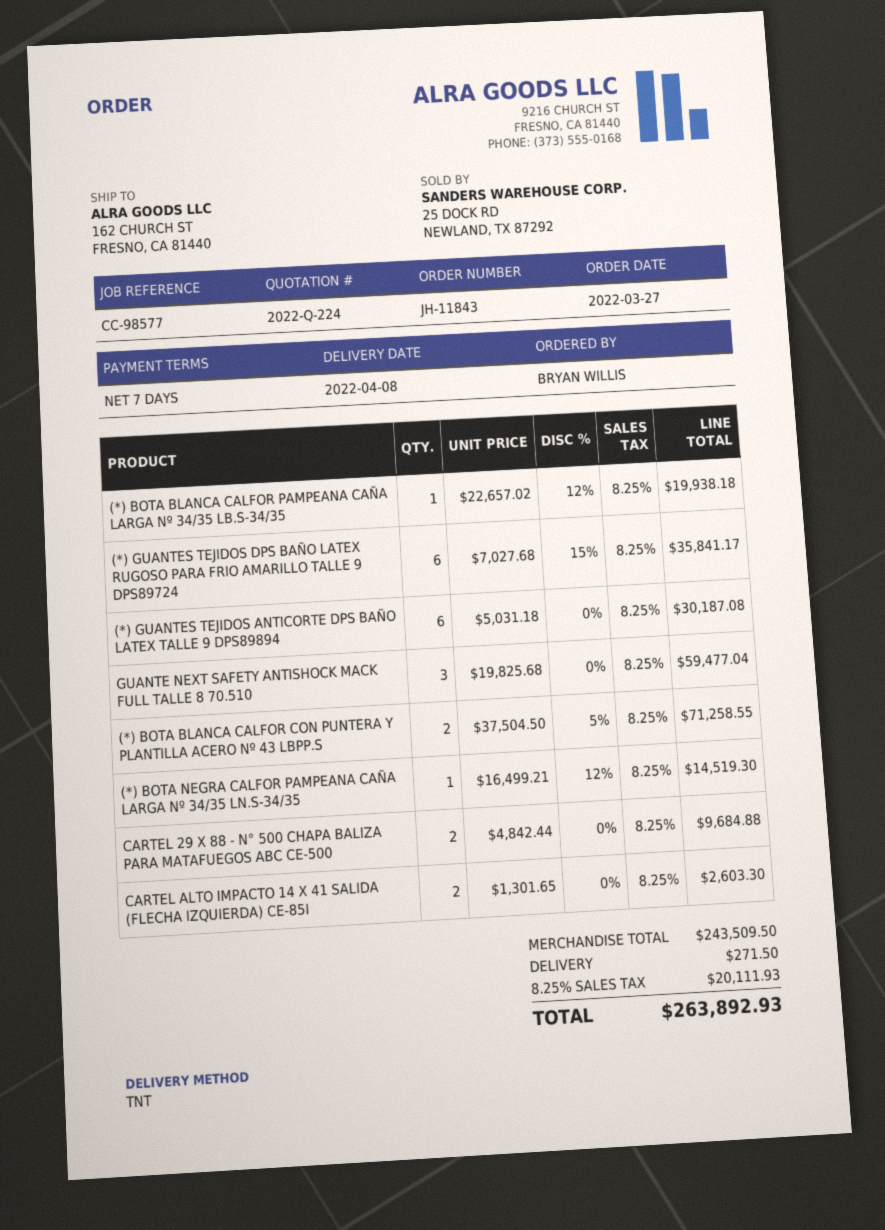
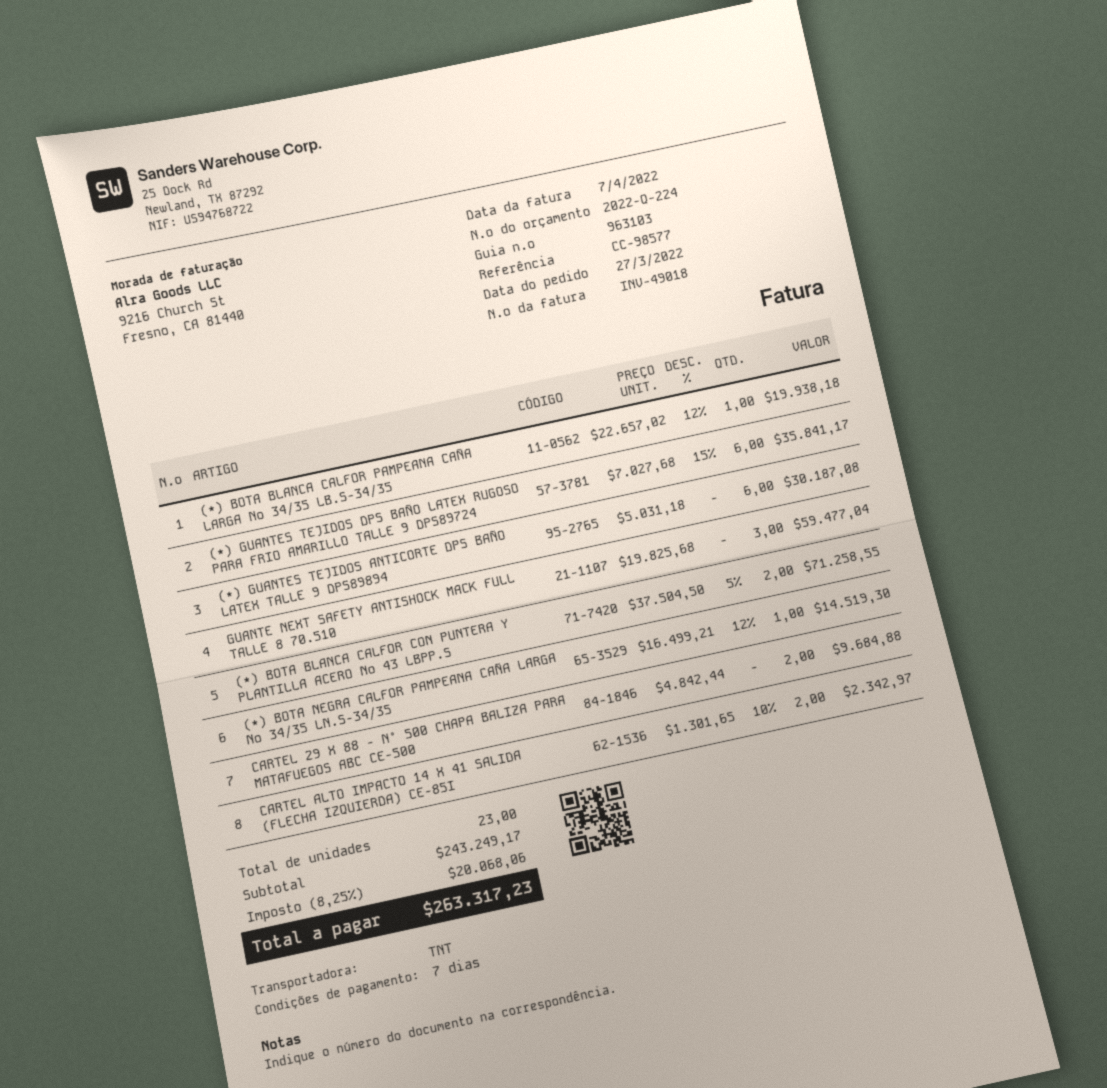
CARTEL ALTO IMPACTO 14 X 41 SALIDA (FLECHA IZQUIERDA) CE-85I: 2 x 1301.65 = 2603.30 -> 2 x 1301.65 - 10% = 2342.97
subtotal: 243509.50 -> 243249.17
shipping: 271.50 -> none
tax: 8.25% = 20111.93 -> 8.25% = 20068.06
total: 263892.93 -> 263317.23

